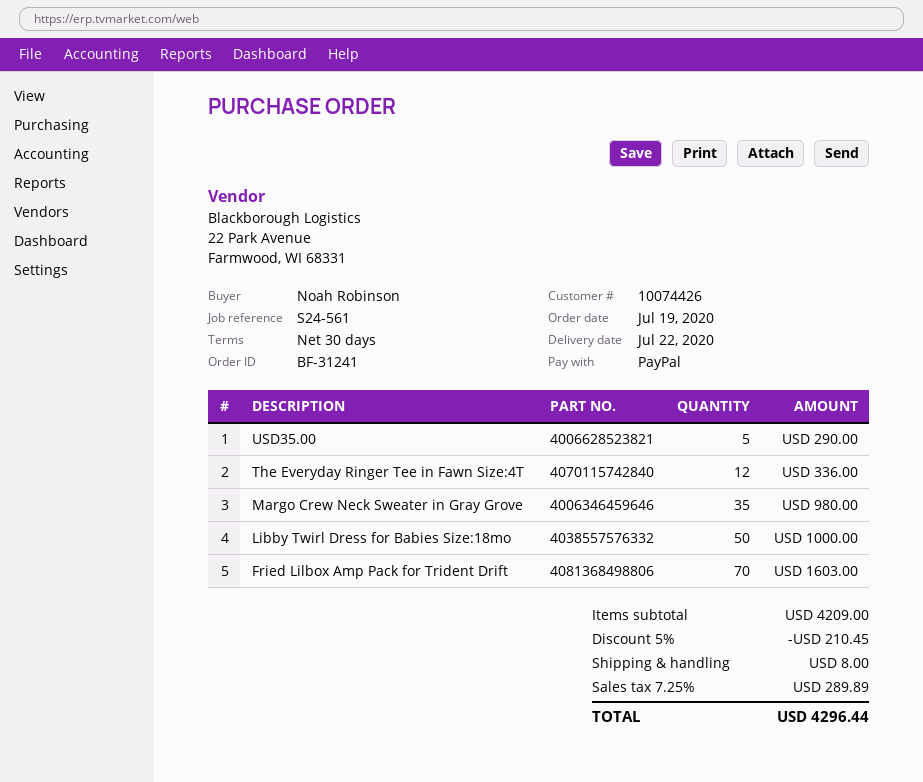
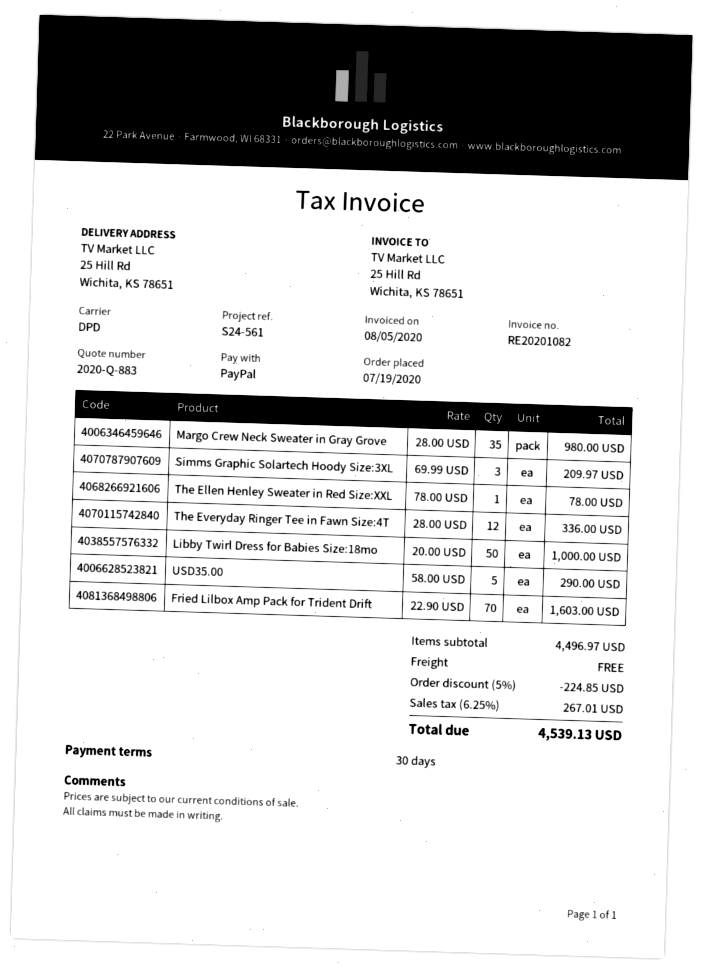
Simms Graphic Solartech Hoody Size:3XL: none -> 3 for 209.97
The Ellen Henley Sweater in Red Size:XXL: none -> 1 for 78.00
subtotal: 4209.00 -> 4496.97
discount: 5% = 210.45 -> 5% = 224.85
shipping: 8.00 -> 0.00
tax: 7.25% = 289.89 -> 6.25% = 267.01
total: 4296.44 -> 4539.13

